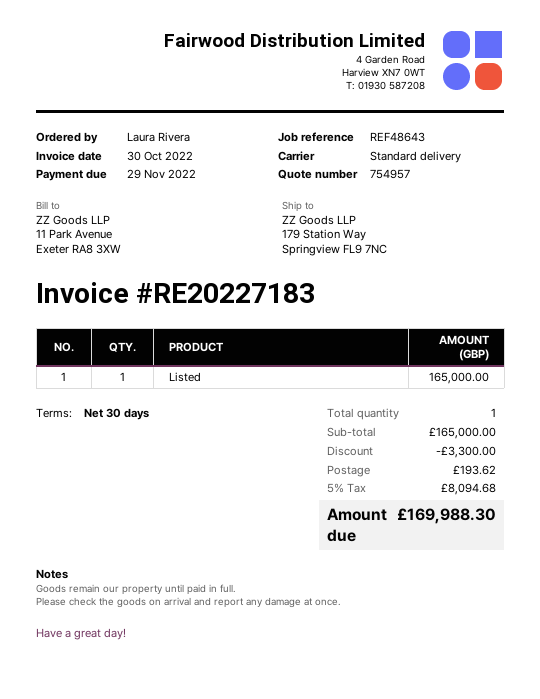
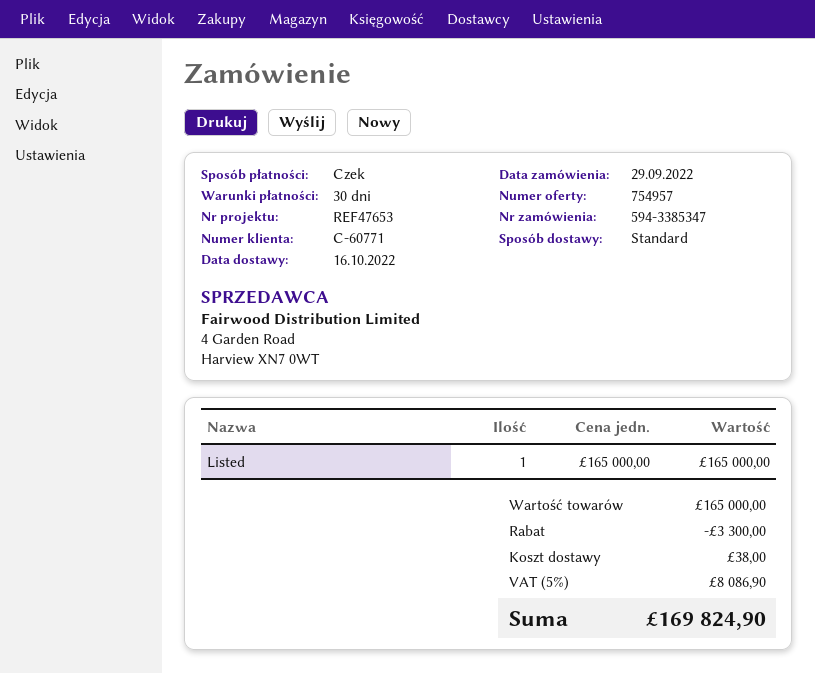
reference: REF48643 -> REF47653
shipping: 193.62 -> 38.00
tax: 5% = 8094.68 -> 5% = 8086.90
total: 169988.30 -> 169824.90

